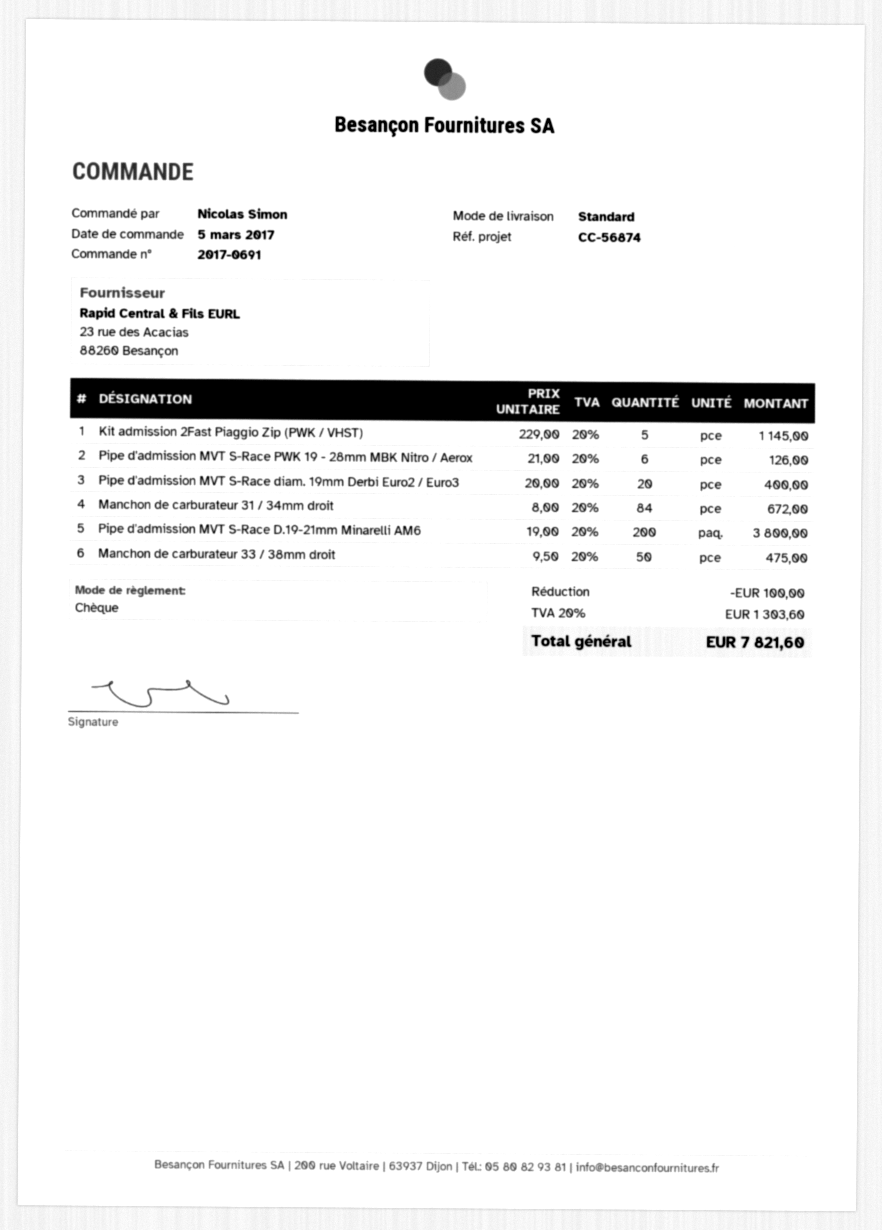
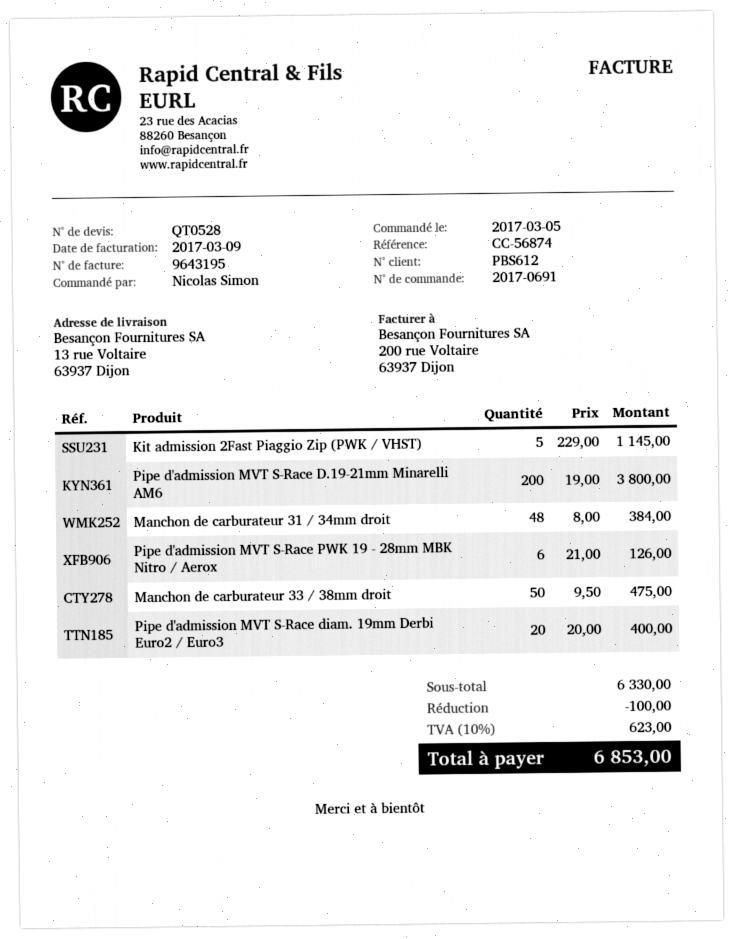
Manchon de carburateur 31 / 34mm droit: 84 x 8.00 = 672.00 -> 48 x 8.00 = 384.00
tax: 20% = 1303.60 -> 10% = 623.00
total: 7821.60 -> 6853.00

